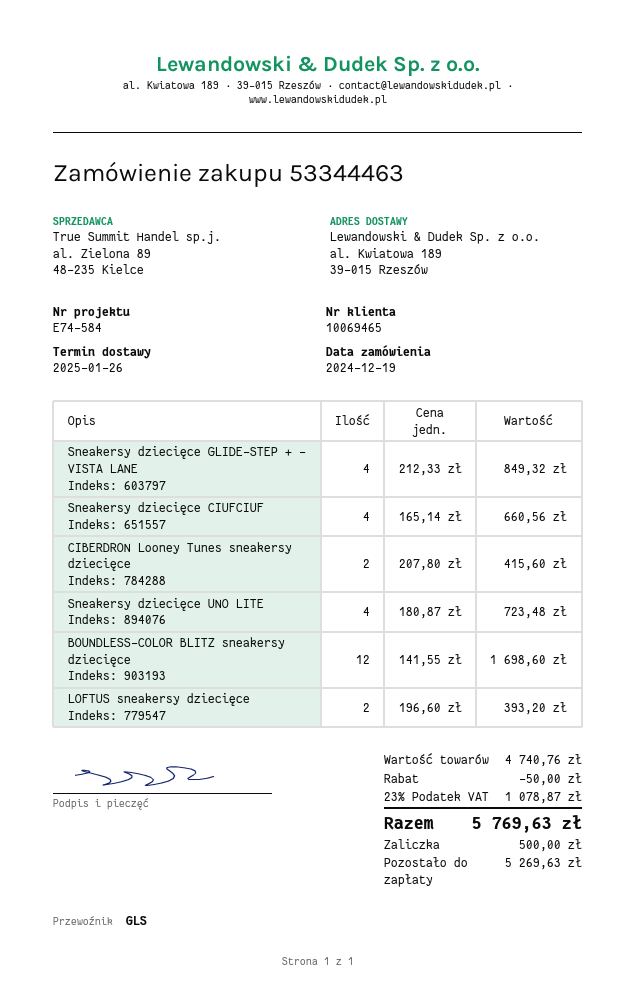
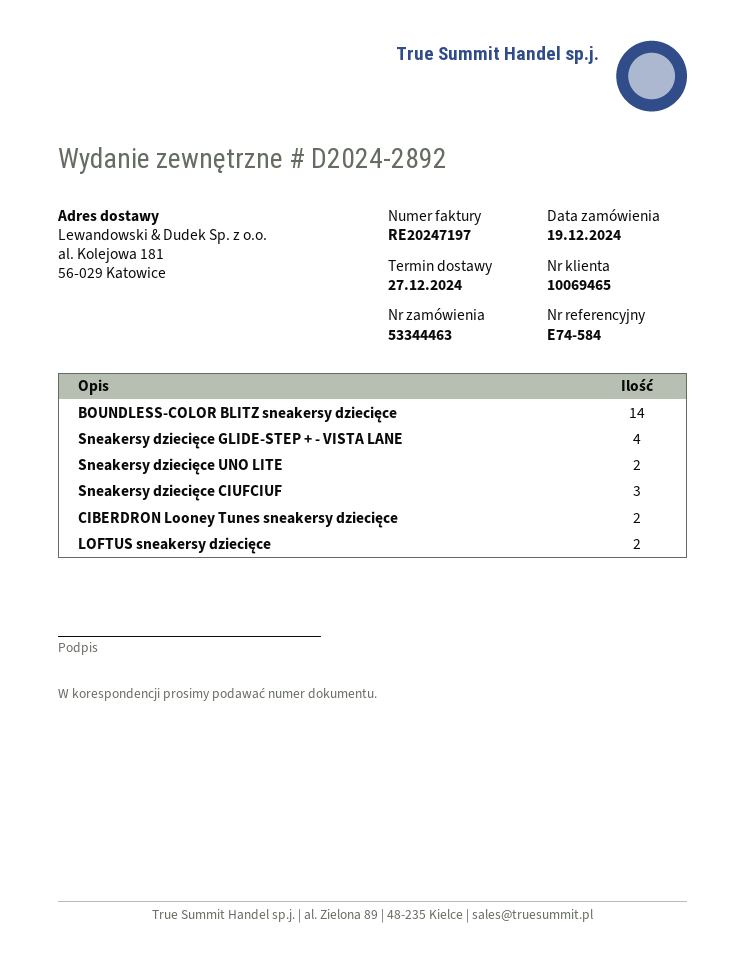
delivery date: 2025-01-26 -> 2024-12-27
ship to: al. Kwiatowa 189, 39-015 Rzeszów -> al. Kolejowa 181, 56-029 Katowice
Sneakersy dziecięce CIUFCIUF: 4 -> 3
Sneakersy dziecięce UNO LITE: 4 -> 2
BOUNDLESS-COLOR BLITZ sneakersy dziecięce: 12 -> 14

